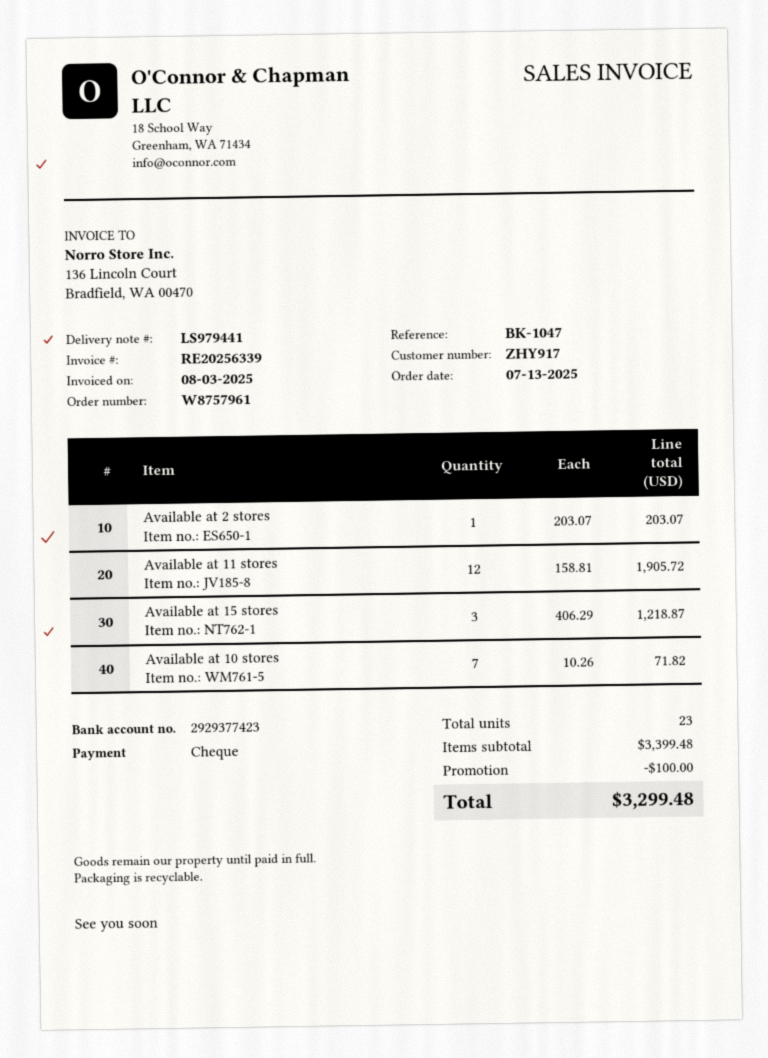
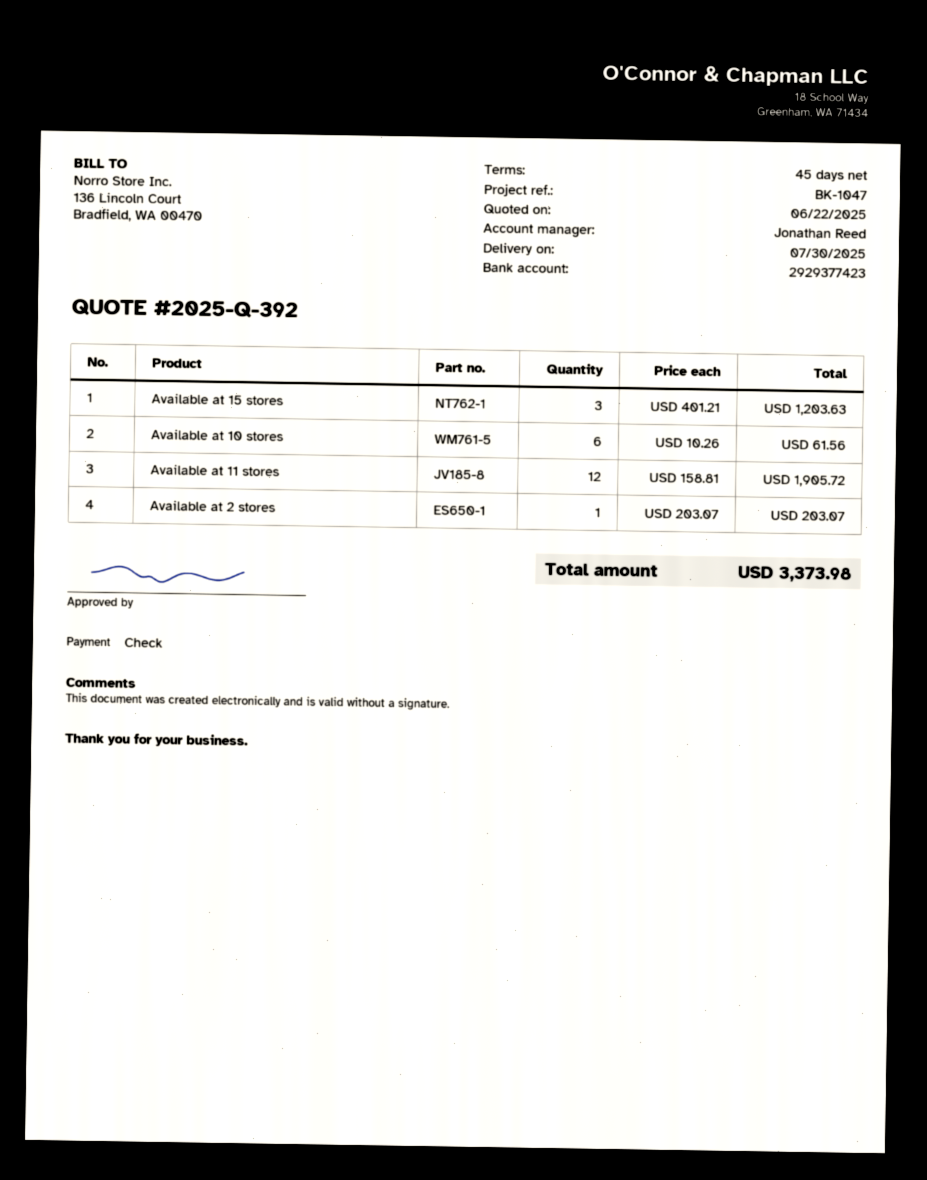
Available at 15 stores: 3 x 406.29 = 1218.87 -> 3 x 401.21 = 1203.63
Available at 10 stores: 7 x 10.26 = 71.82 -> 6 x 10.26 = 61.56
discount: 100.00 -> none
total: 3299.48 -> 3373.98

